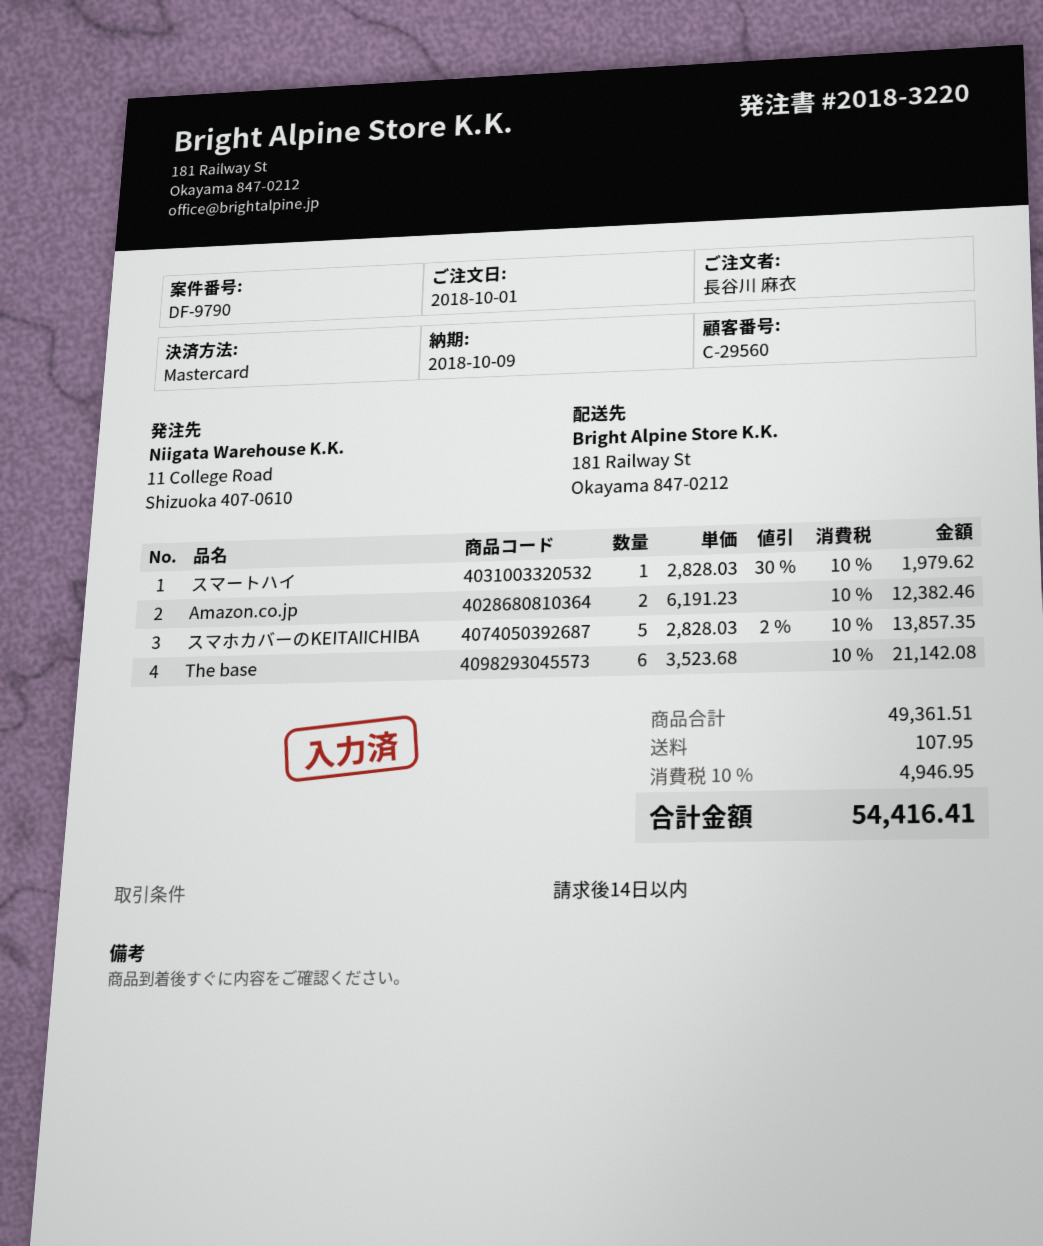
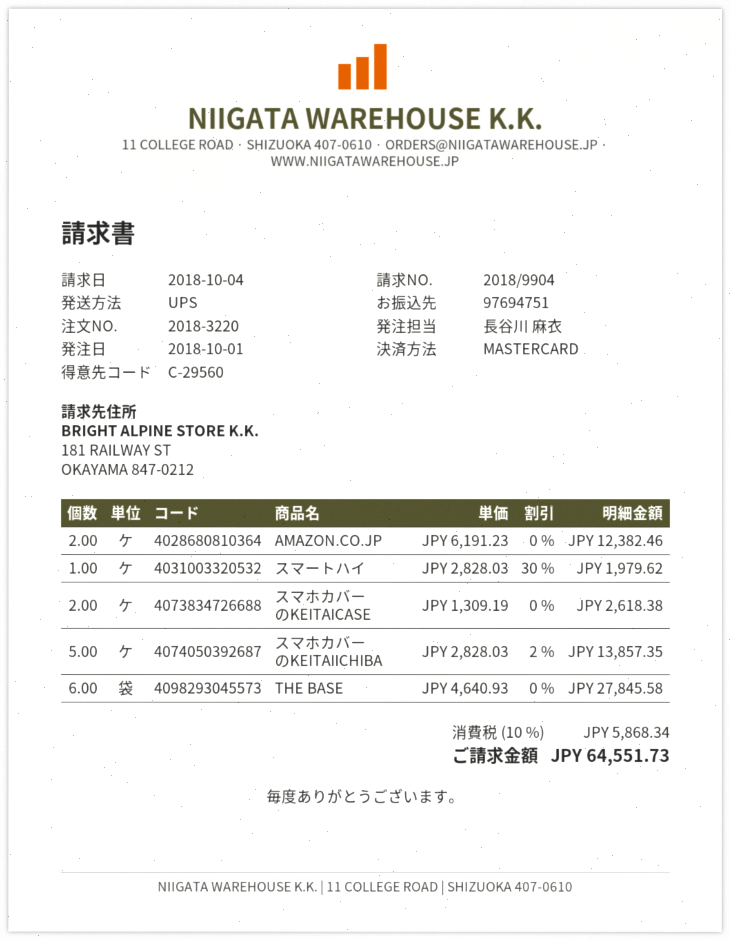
The base: 6 x 3523.68 = 21142.08 -> 6 x 4640.93 = 27845.58
スマホカバーのKEITAICASE: none -> 2 x 1309.19 = 2618.38
shipping: 107.95 -> none
tax: 10% = 4946.95 -> 10% = 5868.34
total: 54416.41 -> 64551.73

